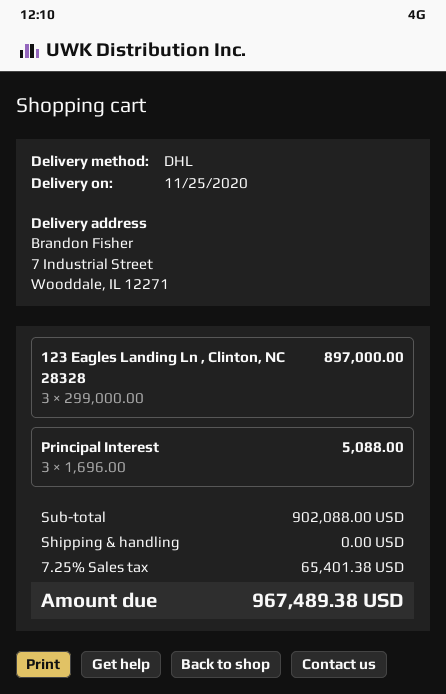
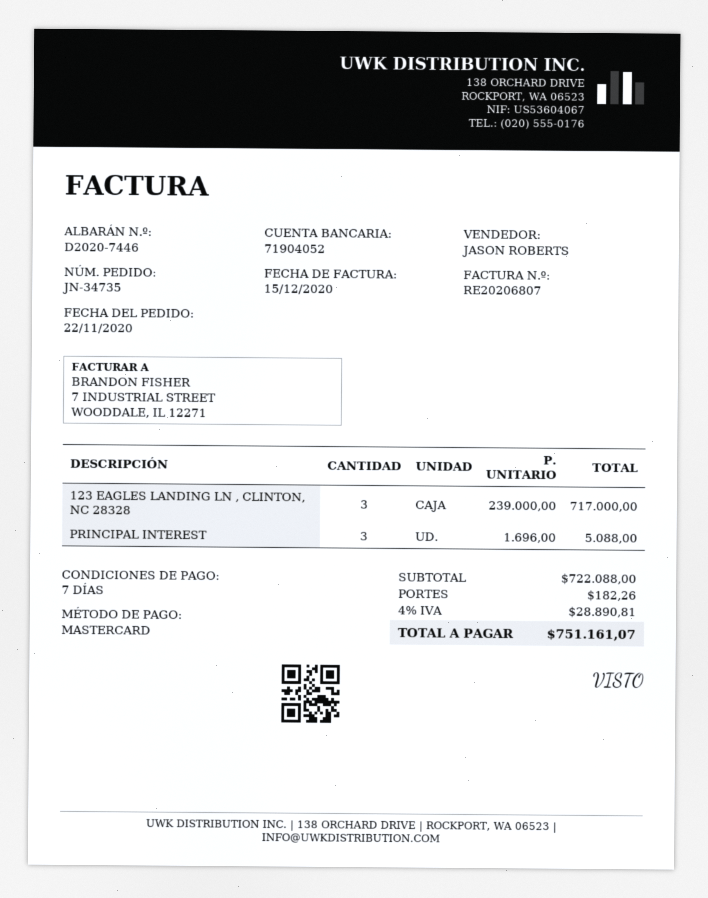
123 Eagles Landing Ln , Clinton, NC 28328: 3 x 299000.00 = 897000.00 -> 3 x 239000.00 = 717000.00
subtotal: 902088.00 -> 722088.00
shipping: 0.00 -> 182.26
tax: 7.25% = 65401.38 -> 4% = 28890.81
total: 967489.38 -> 751161.07

